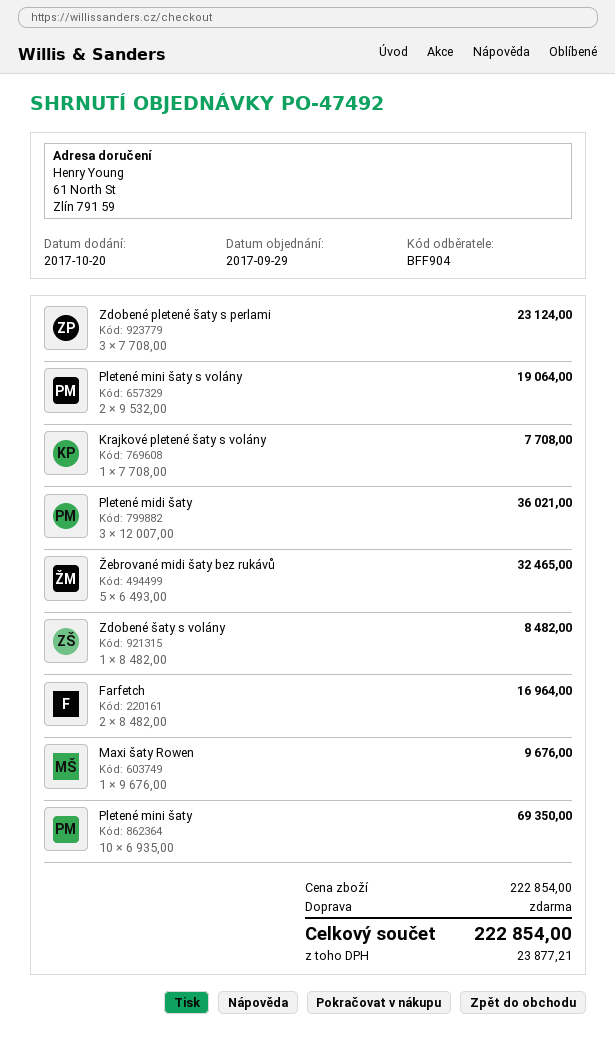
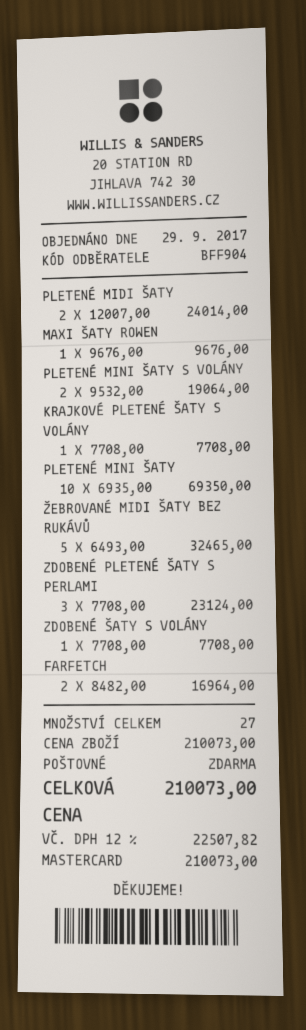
Pletené midi šaty: 3 x 12007.00 = 36021.00 -> 2 x 12007.00 = 24014.00
Zdobené šaty s volány: 1 x 8482.00 = 8482.00 -> 1 x 7708.00 = 7708.00
subtotal: 222854.00 -> 210073.00
tax: 23877.21 -> 22507.82
total: 222854.00 -> 210073.00

